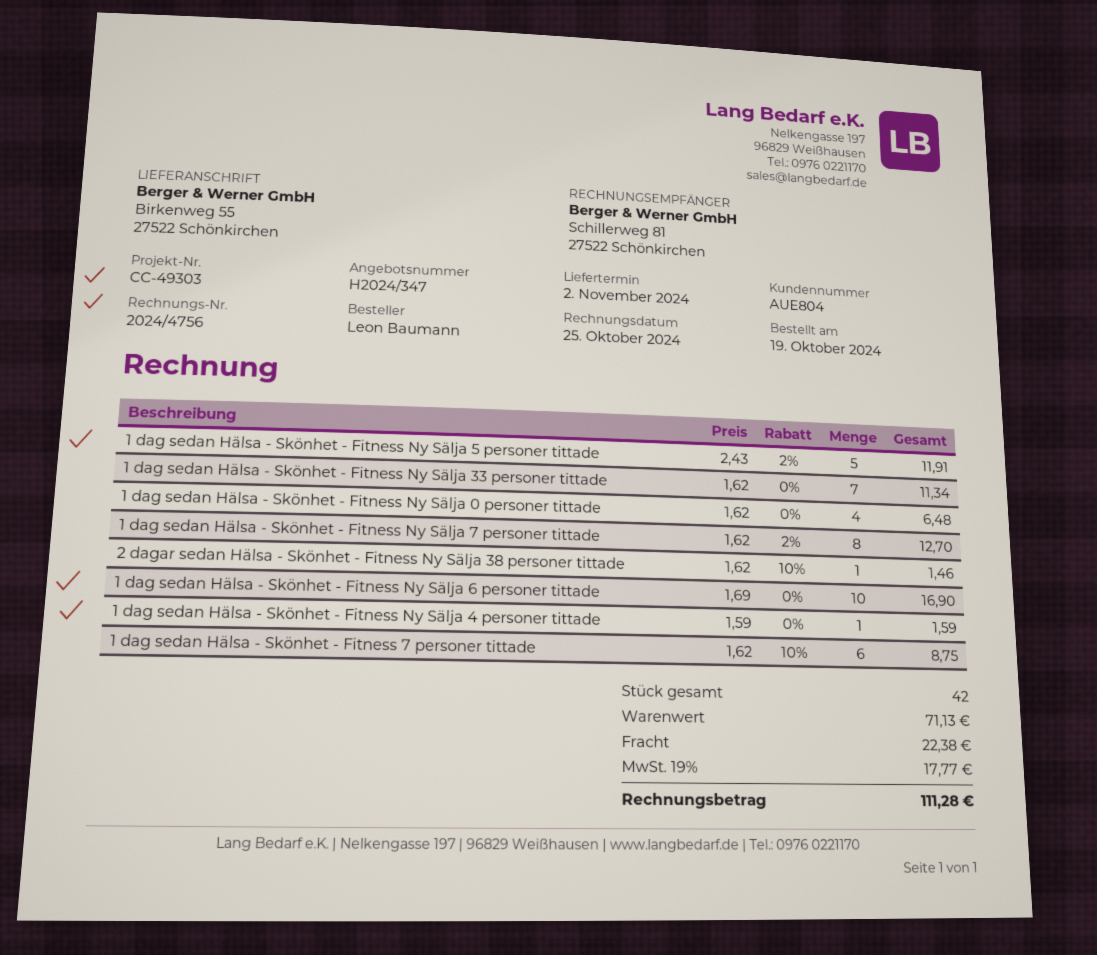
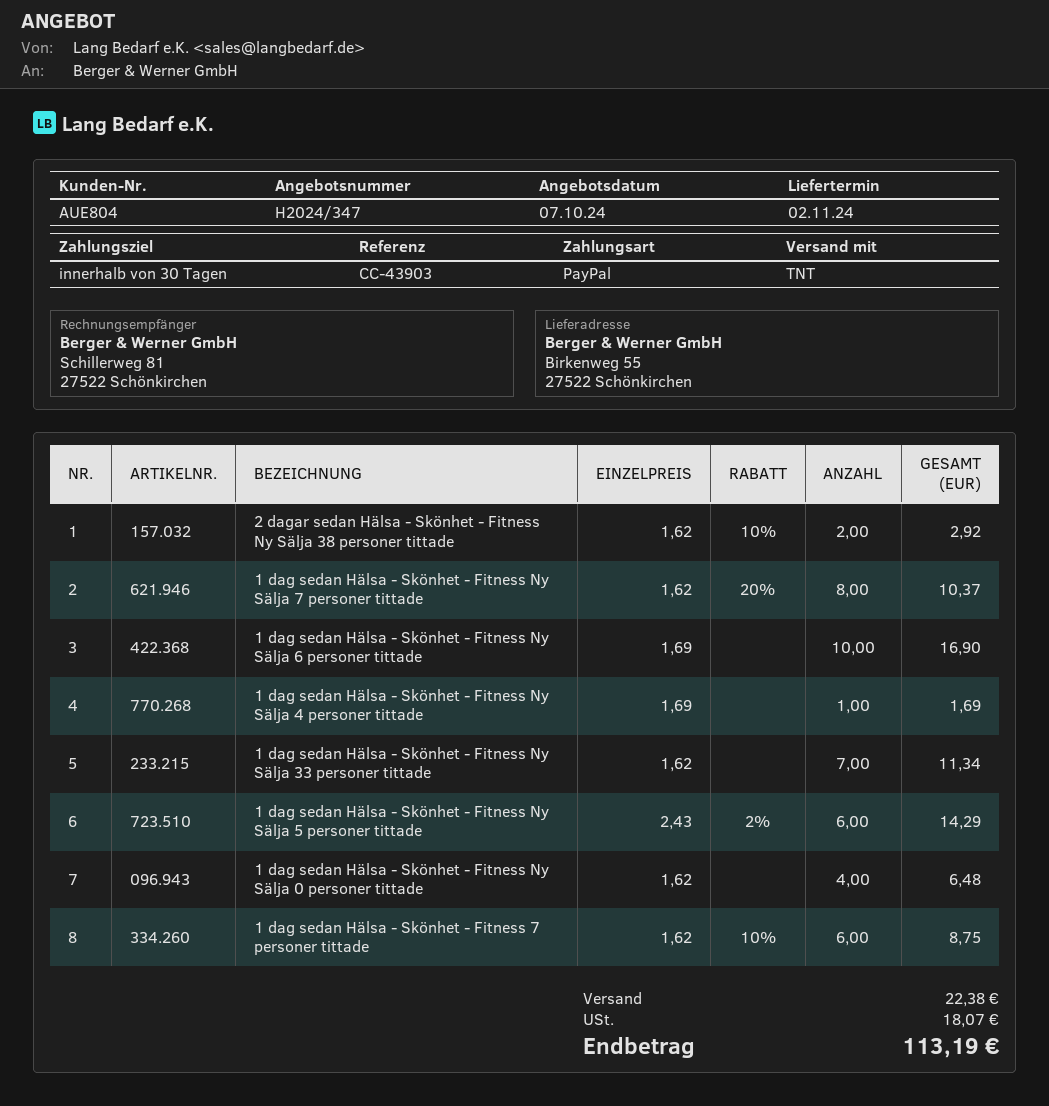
reference: CC-49303 -> CC-43903
1 dag sedan Hälsa - Skönhet - Fitness Ny Sälja 5 personer tittade: 5 x 2.43 - 2% = 11.91 -> 6 x 2.43 - 2% = 14.29
1 dag sedan Hälsa - Skönhet - Fitness Ny Sälja 7 personer tittade: 8 x 1.62 - 2% = 12.70 -> 8 x 1.62 - 20% = 10.37
2 dagar sedan Hälsa - Skönhet - Fitness Ny Sälja 38 personer tittade: 1 x 1.62 - 10% = 1.46 -> 2 x 1.62 - 10% = 2.92
1 dag sedan Hälsa - Skönhet - Fitness Ny Sälja 4 personer tittade: 1 x 1.59 = 1.59 -> 1 x 1.69 = 1.69
tax: 17.77 -> 18.07
total: 111.28 -> 113.19

